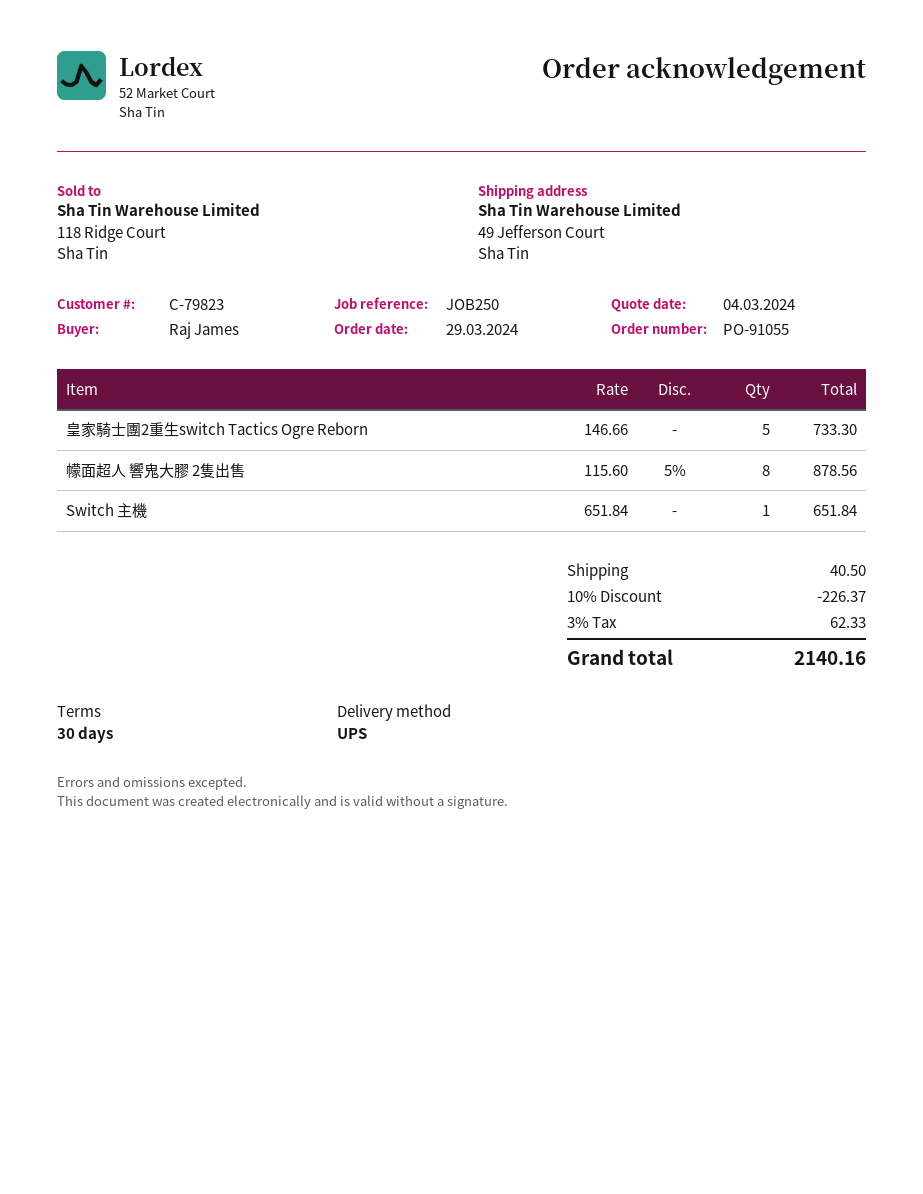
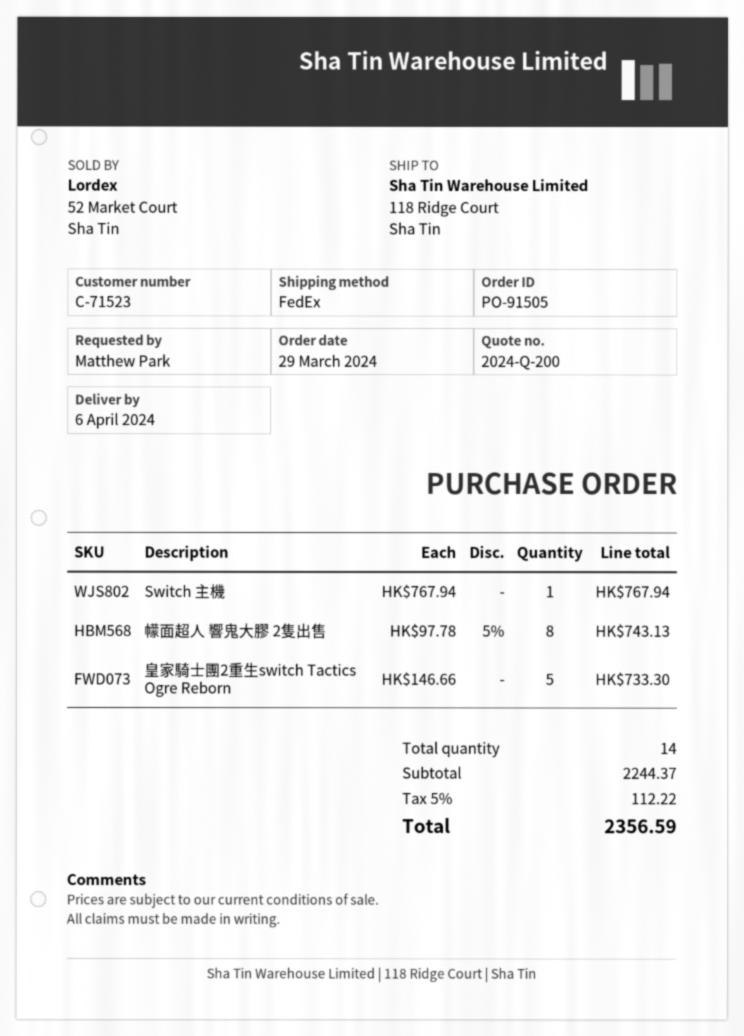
order number: PO-91055 -> PO-91505
customer number: C-79823 -> C-71523
ordered by: Raj James -> Matthew Park
shipping method: UPS -> FedEx
ship to: 49 Jefferson Court, Sha Tin -> 118 Ridge Court, Sha Tin
幪面超人 響鬼大膠 2隻出售: 8 x 115.60 - 5% = 878.56 -> 8 x 97.78 - 5% = 743.13
Switch 主機: 1 x 651.84 = 651.84 -> 1 x 767.94 = 767.94
discount: 10% = 226.37 -> none
shipping: 40.50 -> none
tax: 3% = 62.33 -> 5% = 112.22
total: 2140.16 -> 2356.59

